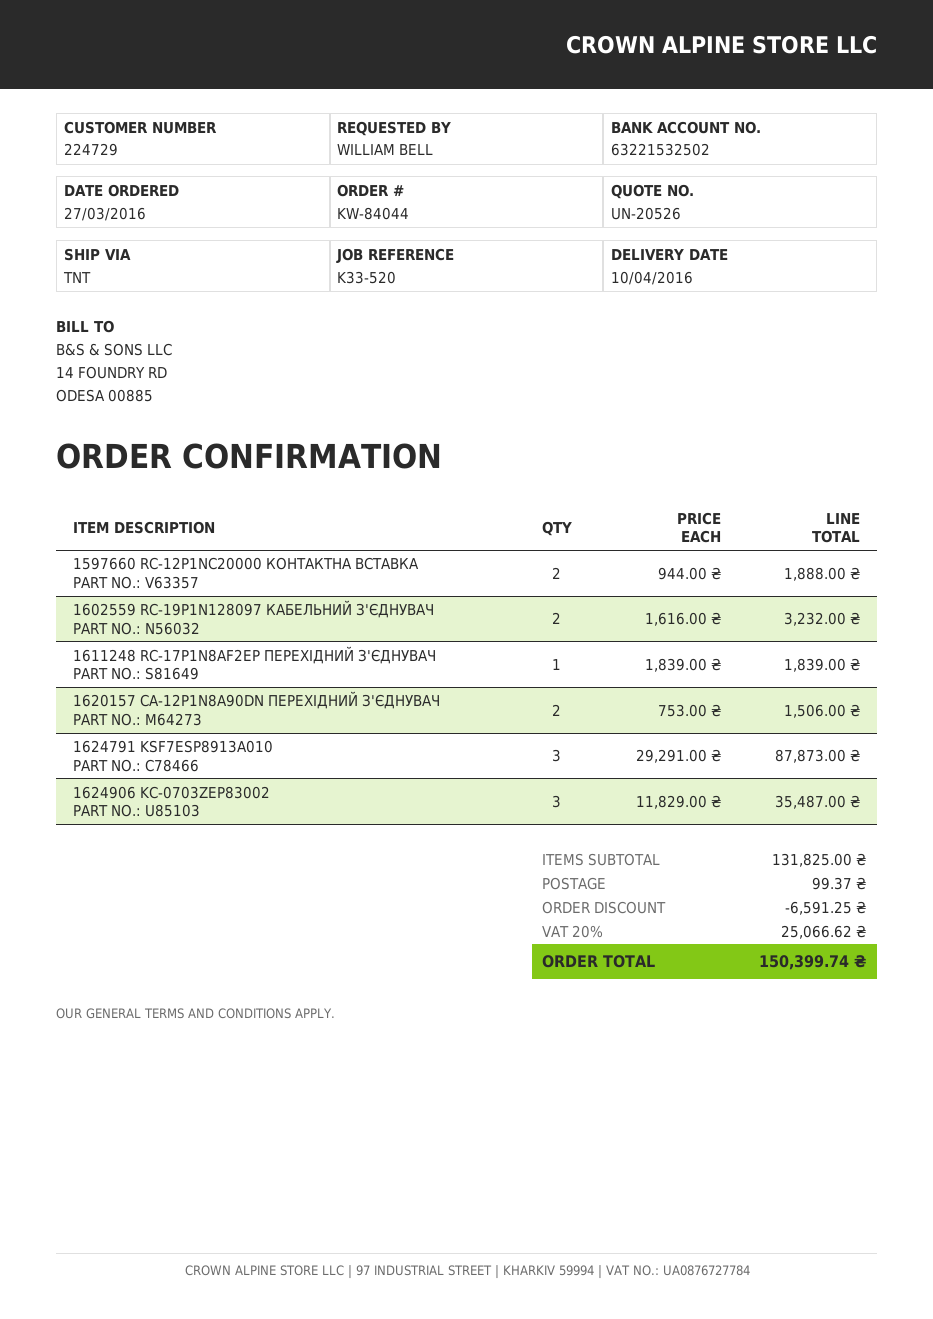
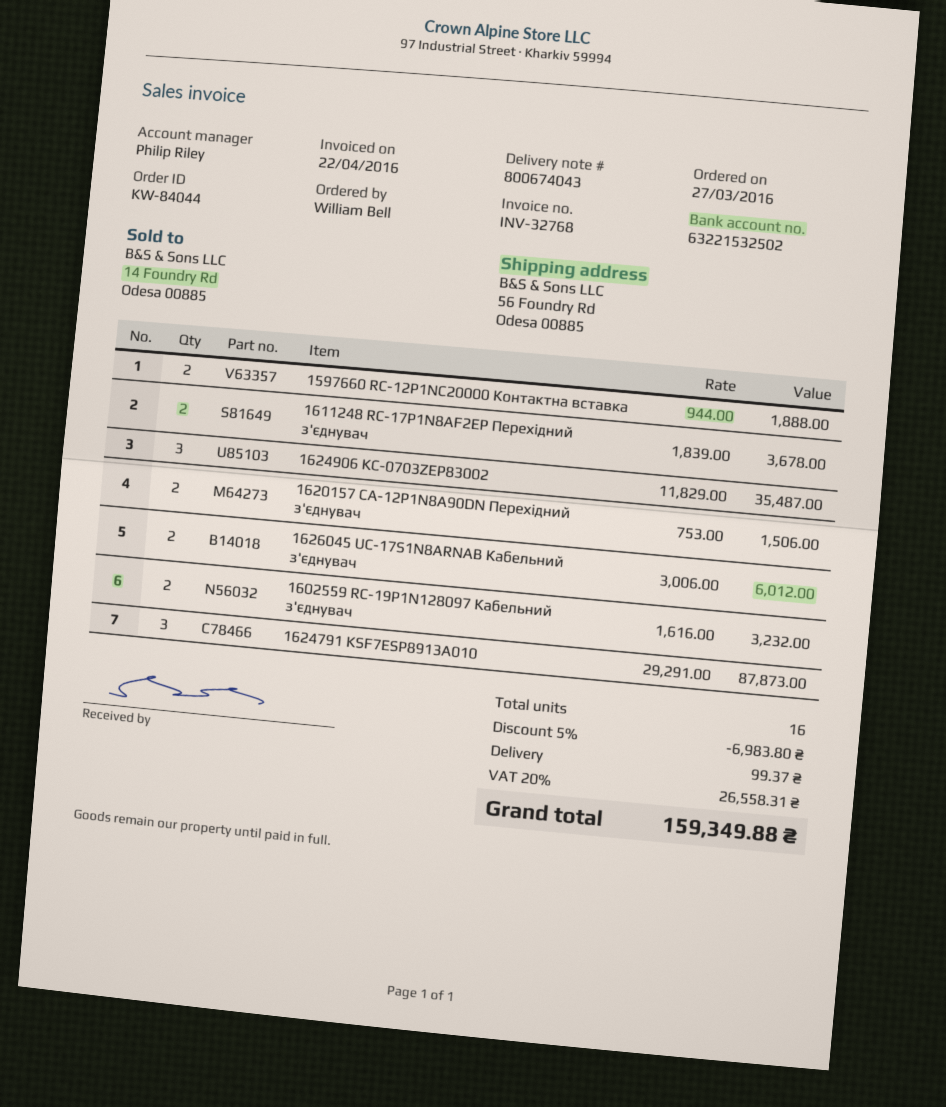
1611248 RC-17P1N8AF2EP ПЕРЕХІДНИЙ З'ЄДНУВАЧ: 1 x 1839.00 = 1839.00 -> 2 x 1839.00 = 3678.00
1626045 UC-17S1N8ARNAB Кабельний з'єднувач: none -> 2 x 3006.00 = 6012.00
discount: 6591.25 -> 6983.80
tax: 20% = 25066.62 -> 20% = 26558.31
total: 150399.74 -> 159349.88

